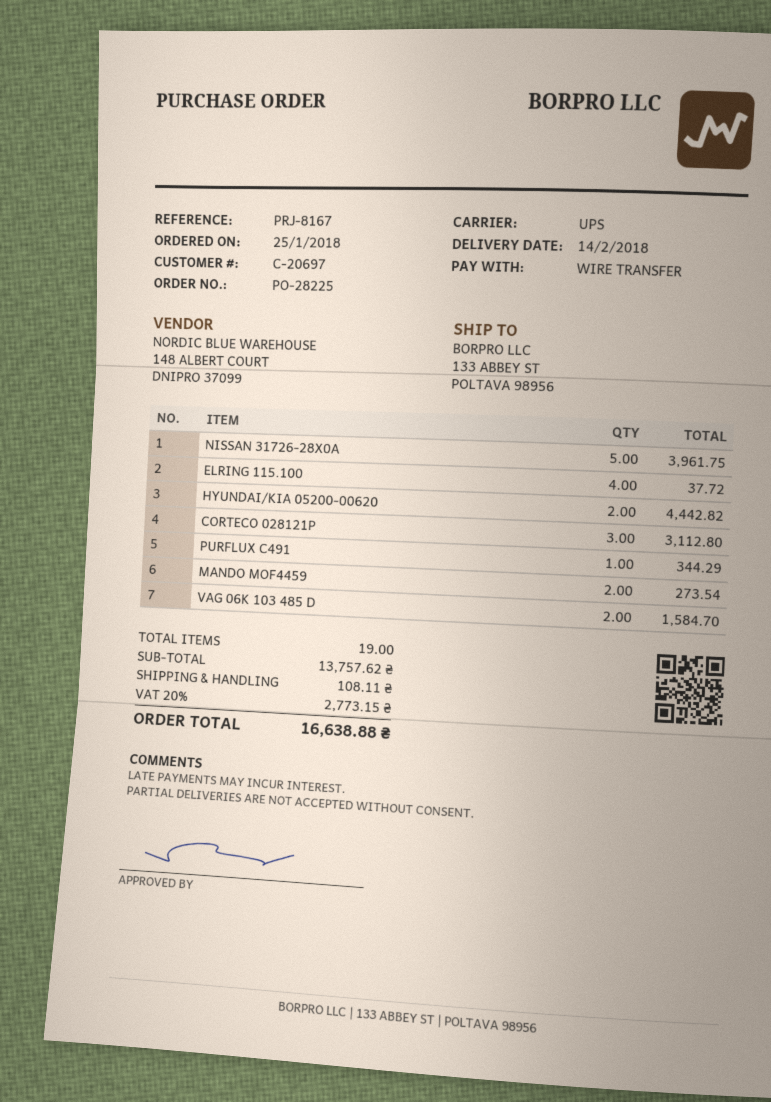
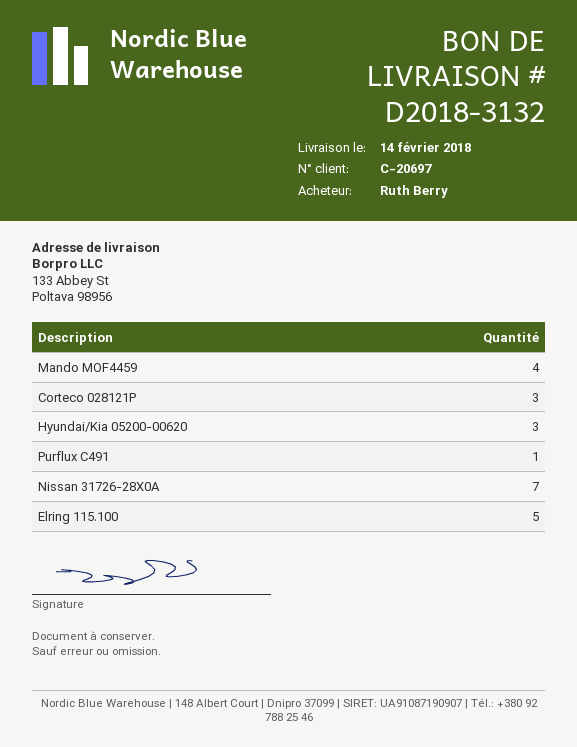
NISSAN 31726-28X0A: 5 -> 7
ELRING 115.100: 4 -> 5
HYUNDAI/KIA 05200-00620: 2 -> 3
MANDO MOF4459: 2 -> 4
VAG 06K 103 485 D: 2 -> none

